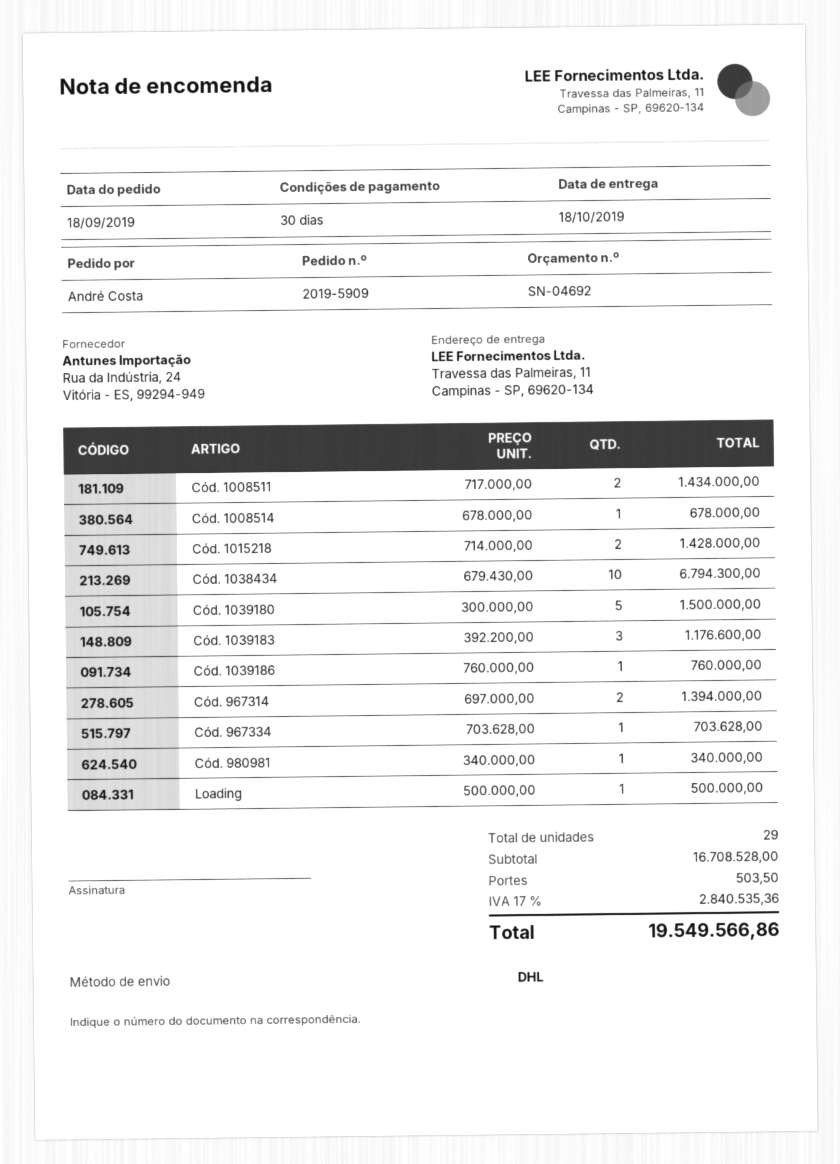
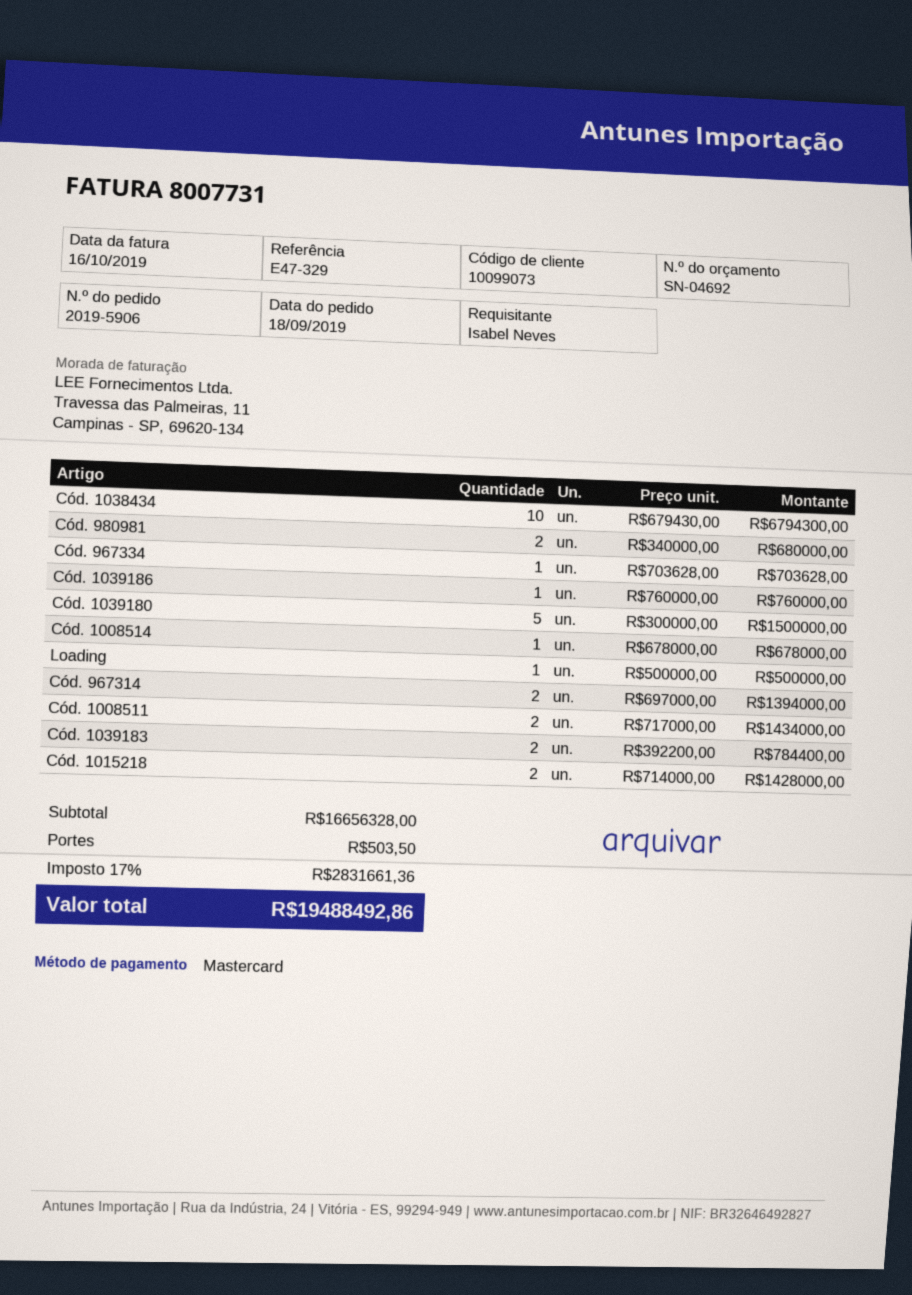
order number: 2019-5909 -> 2019-5906
ordered by: André Costa -> Isabel Neves
Cód. 1039183: 3 x 392200.00 = 1176600.00 -> 2 x 392200.00 = 784400.00
Cód. 980981: 1 x 340000.00 = 340000.00 -> 2 x 340000.00 = 680000.00
subtotal: 16708528.00 -> 16656328.00
tax: 17% = 2840535.36 -> 17% = 2831661.36
total: 19549566.86 -> 19488492.86

